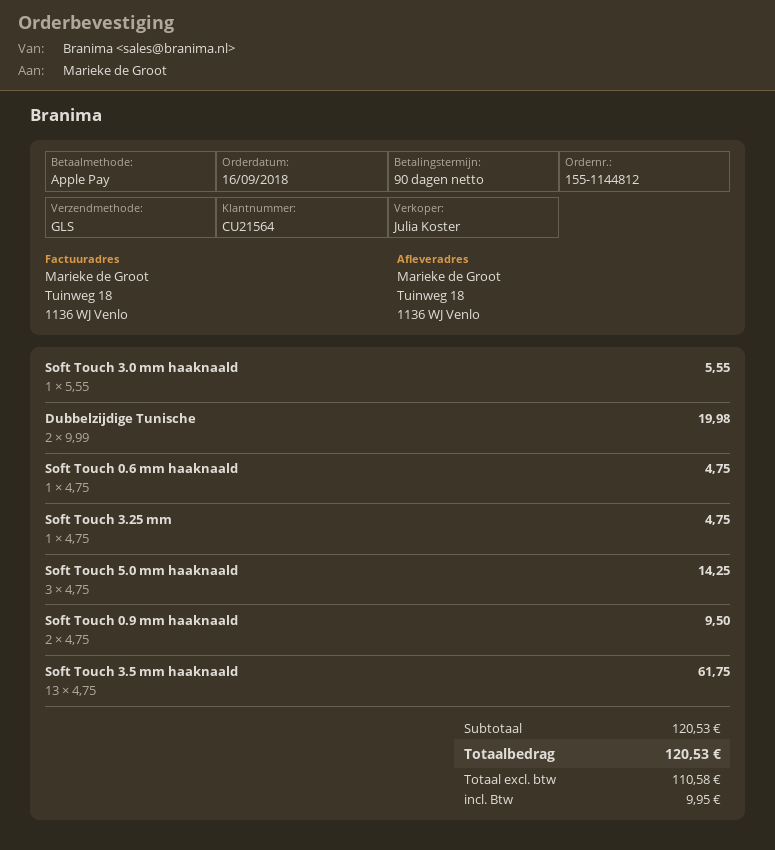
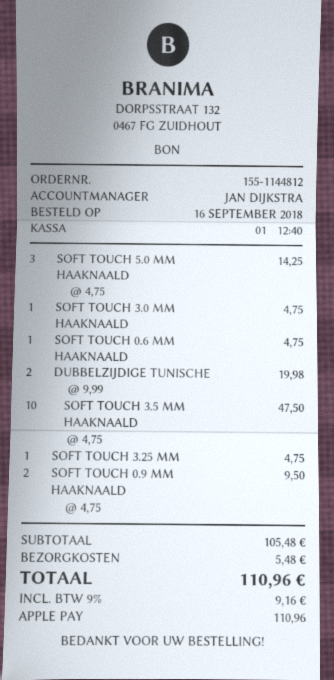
sales rep: Julia Koster -> JAN DIJKSTRA
Soft Touch 3.0 mm haaknaald: 1 x 5.55 = 5.55 -> 1 x 4.75 = 4.75
Soft Touch 3.5 mm haaknaald: 13 x 4.75 = 61.75 -> 10 x 4.75 = 47.50
subtotal: 120.53 -> 105.48
shipping: none -> 5.48
tax: 9.95 -> 9.16
total: 120.53 -> 110.96

